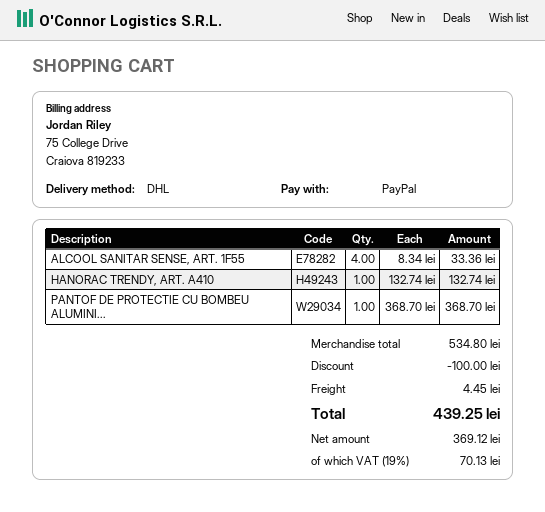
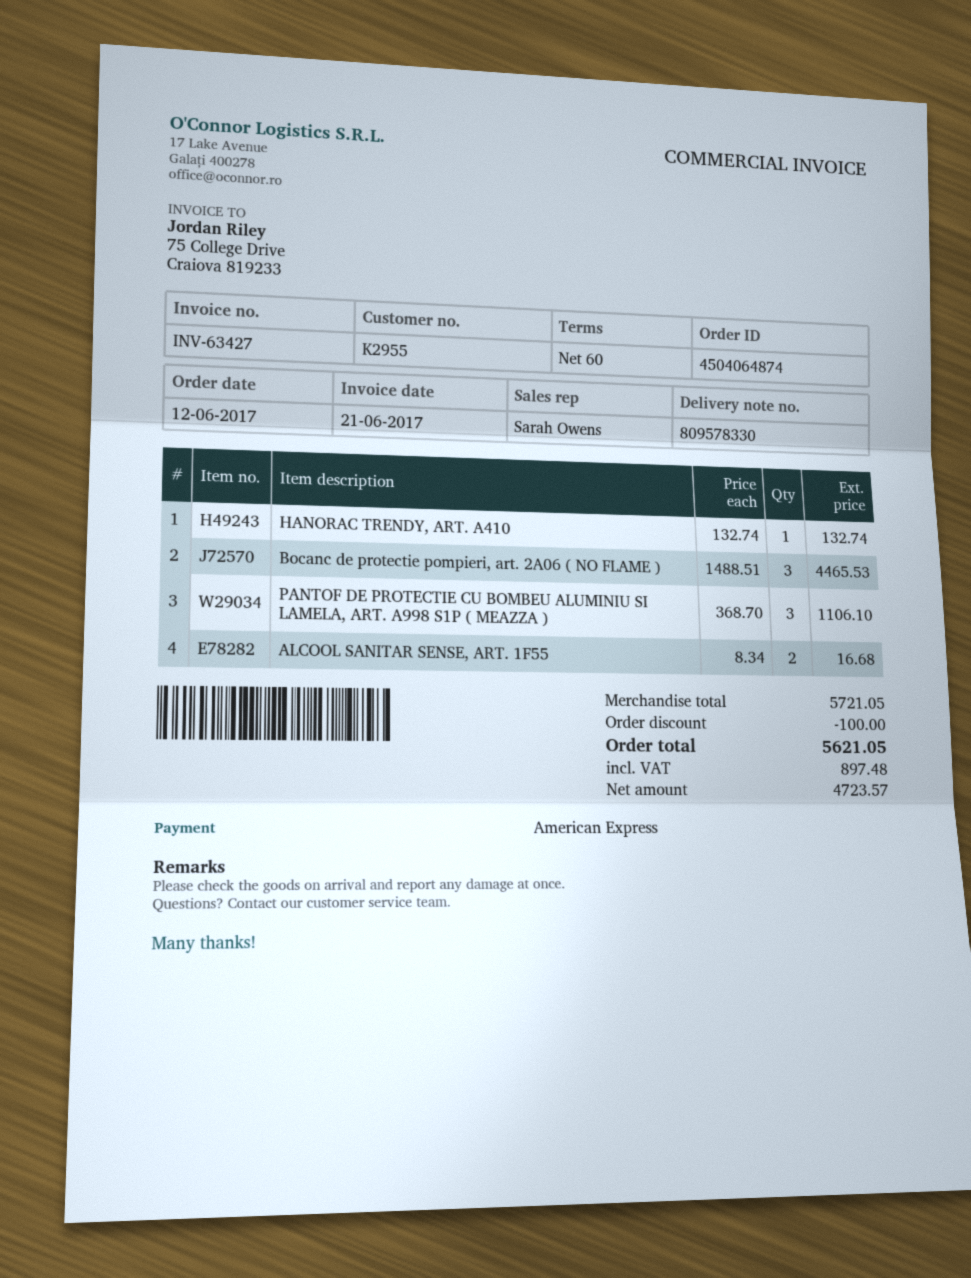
payment method: PayPal -> American Express
ALCOOL SANITAR SENSE, ART. 1F55: 4 x 8.34 = 33.36 -> 2 x 8.34 = 16.68
PANTOF DE PROTECTIE CU BOMBEU ALUMINI...: 1 x 368.70 = 368.70 -> 3 x 368.70 = 1106.10
Bocanc de protectie pompieri, art. 2A06 ( NO FLAME ): none -> 3 x 1488.51 = 4465.53
subtotal: 534.80 -> 5721.05
shipping: 4.45 -> none
net: 369.12 -> 4723.57
tax: 70.13 -> 897.48
total: 439.25 -> 5621.05

